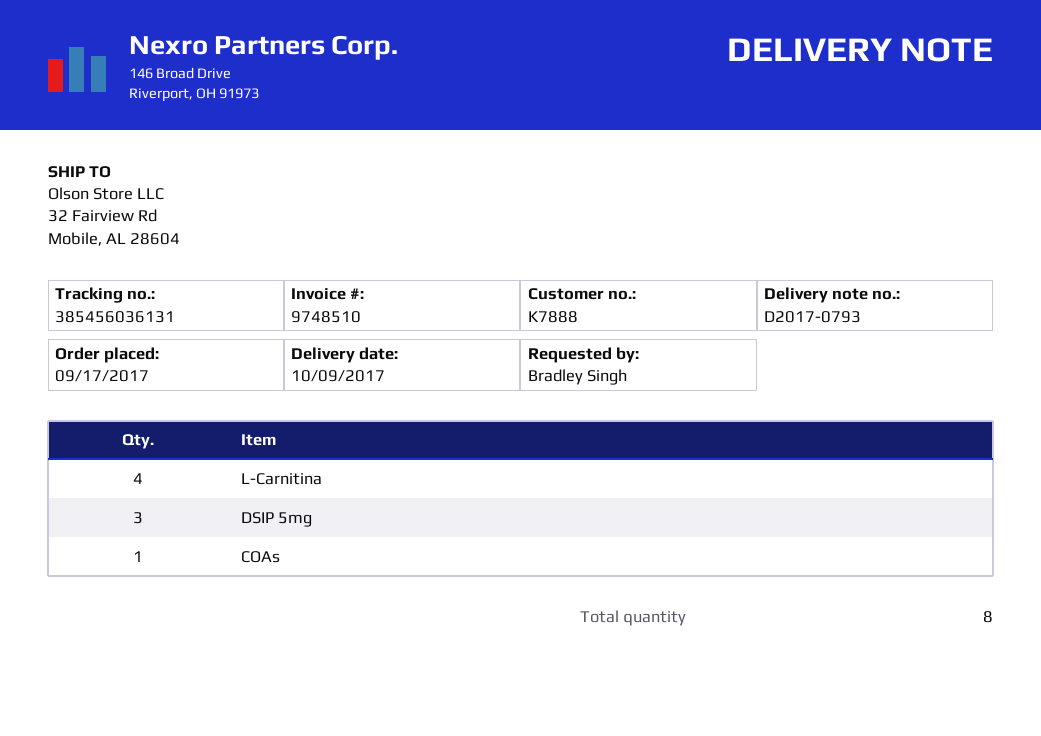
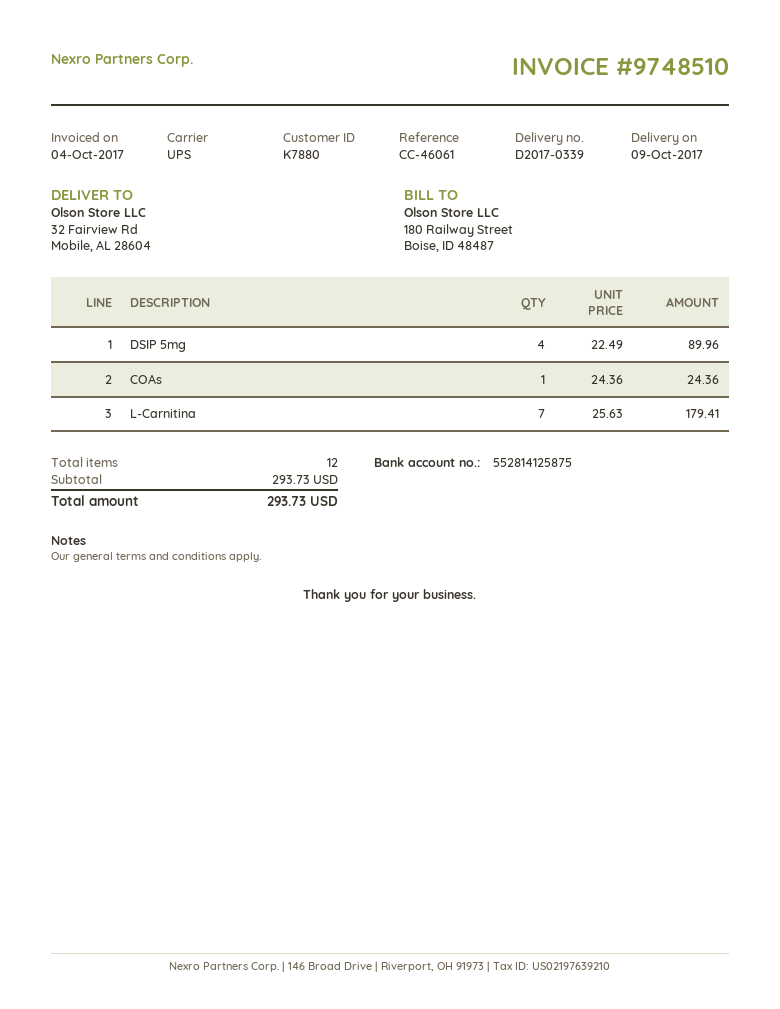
delivery note number: D2017-0793 -> D2017-0339
customer number: K7888 -> K7880
L-Carnitina: 4 -> 7
DSIP 5mg: 3 -> 4
total quantity: 8 -> 12

